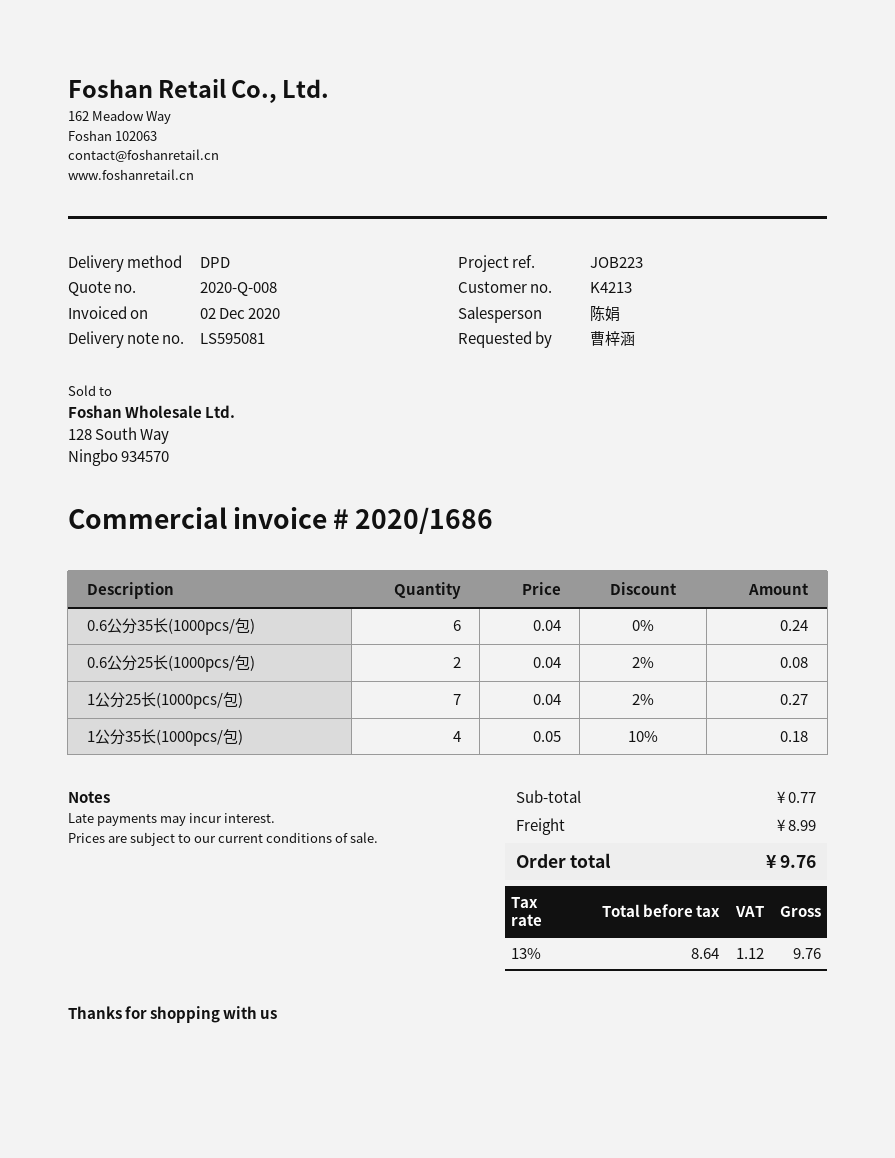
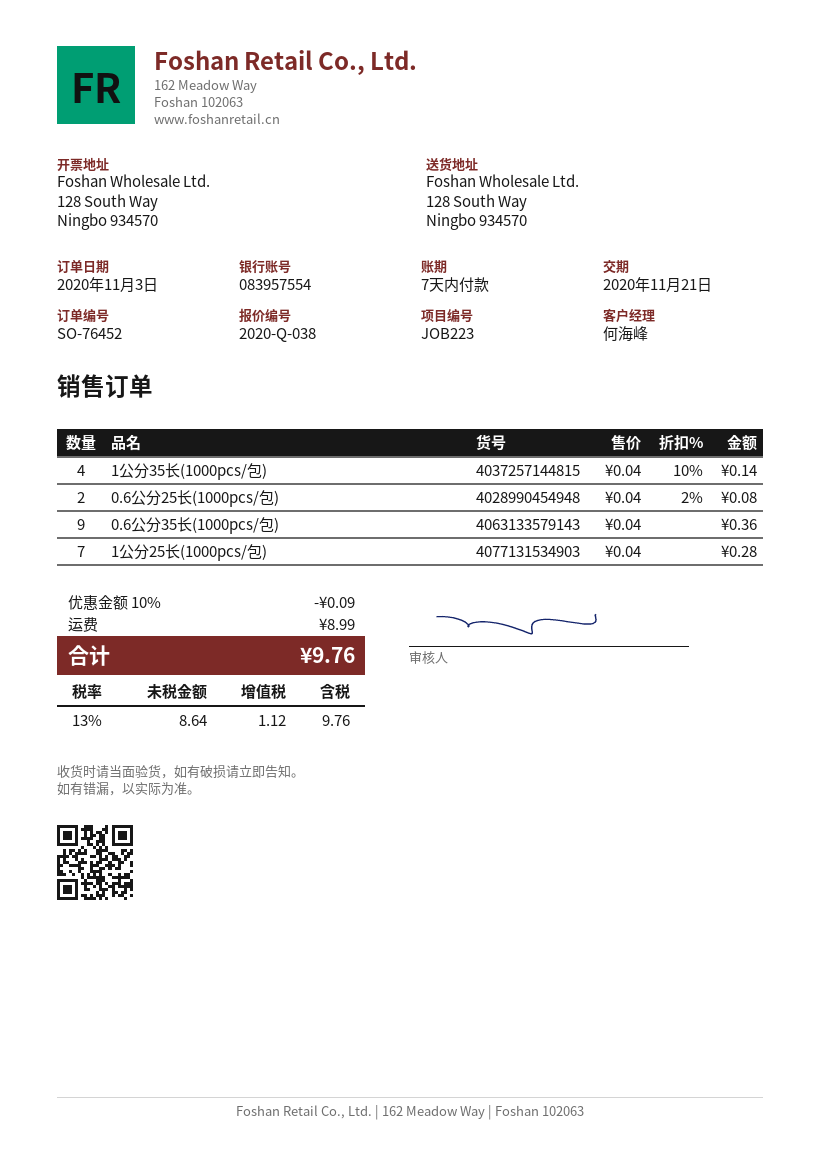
quote number: 2020-Q-008 -> 2020-Q-038
sales rep: 陈娟 -> 何海峰
0.6公分35长(1000pcs/包): 6 x 0.04 = 0.24 -> 9 x 0.04 = 0.36
1公分25长(1000pcs/包): 7 x 0.04 - 2% = 0.27 -> 7 x 0.04 = 0.28
1公分35长(1000pcs/包): 4 x 0.05 - 10% = 0.18 -> 4 x 0.04 - 10% = 0.14
discount: none -> 10% = 0.09

